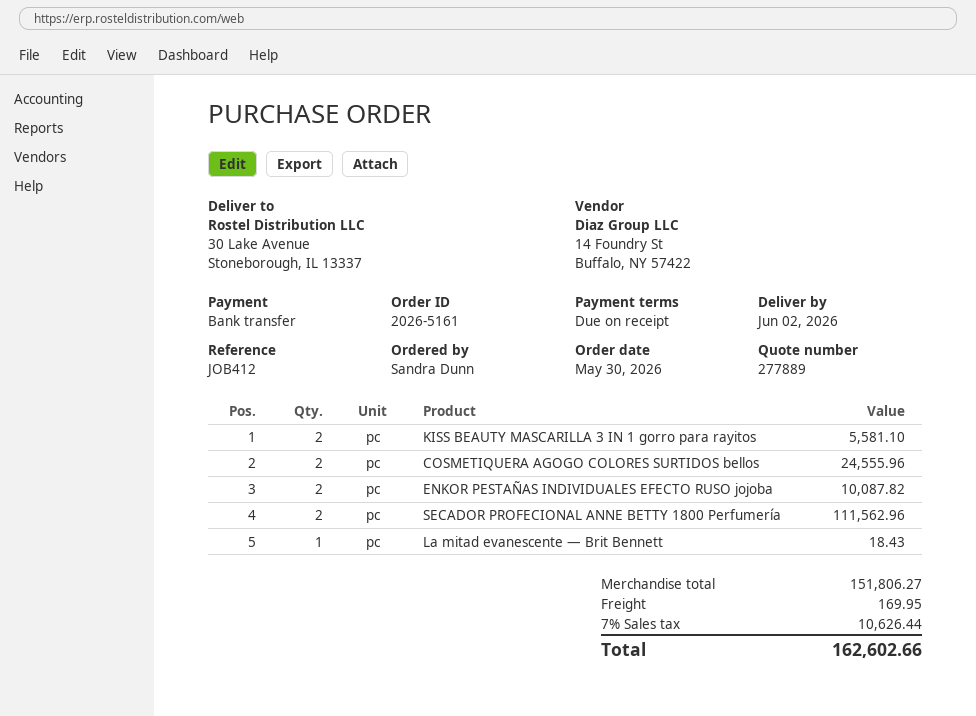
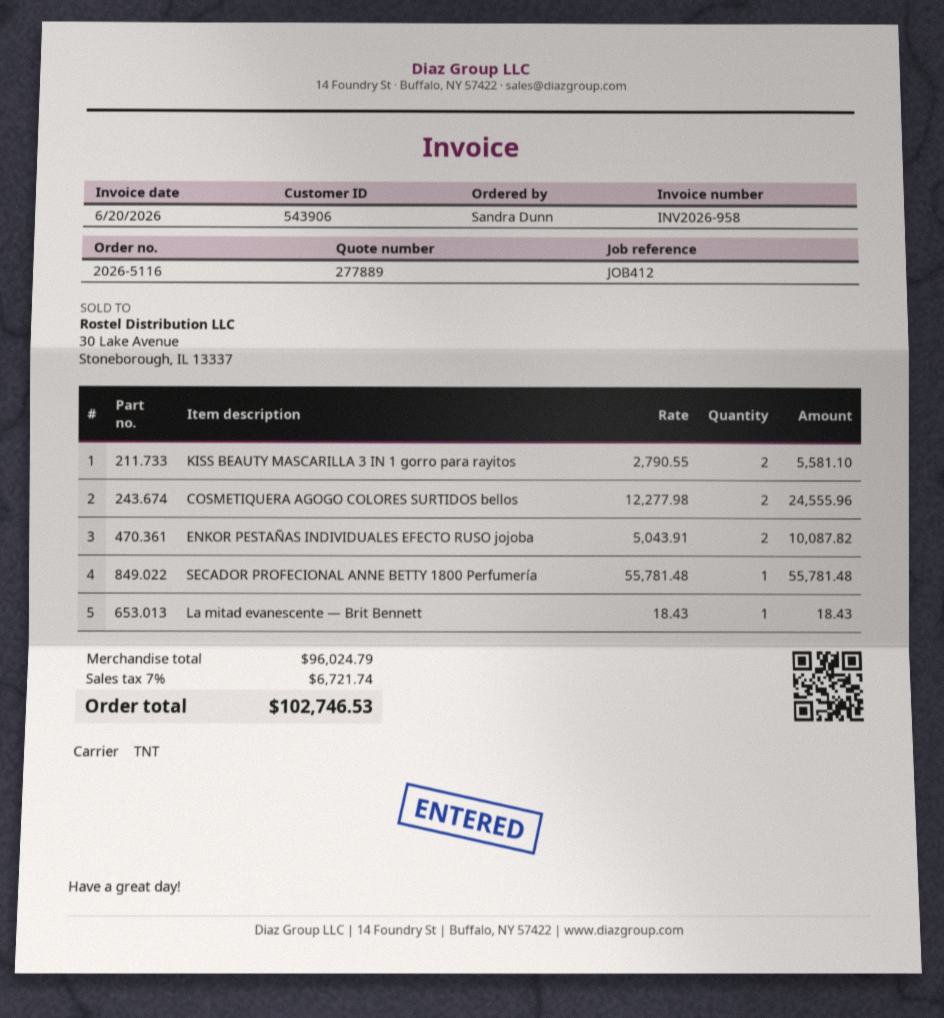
order number: 2026-5161 -> 2026-5116
SECADOR PROFECIONAL ANNE BETTY 1800 Perfumería: 2 for 111562.96 -> 1 for 55781.48
subtotal: 151806.27 -> 96024.79
shipping: 169.95 -> none
tax: 7% = 10626.44 -> 7% = 6721.74
total: 162602.66 -> 102746.53

